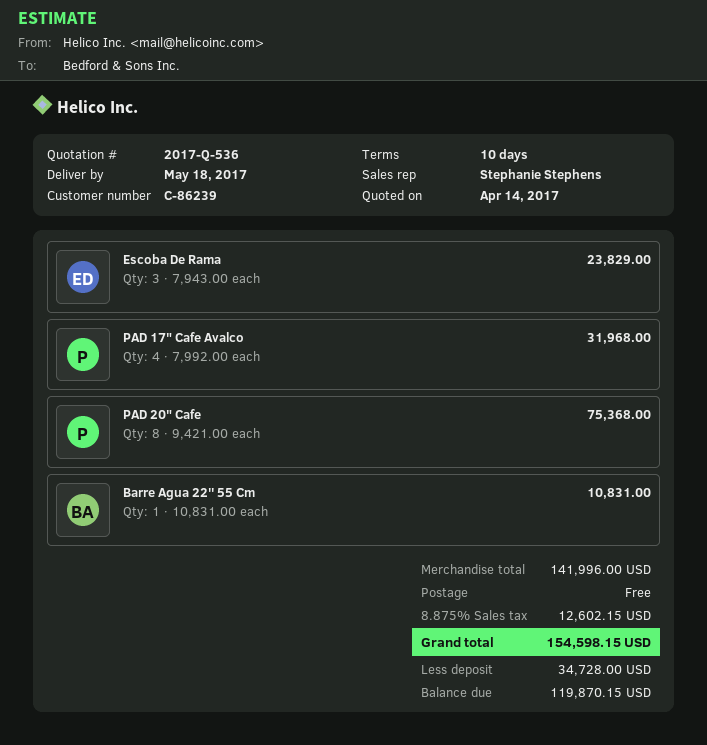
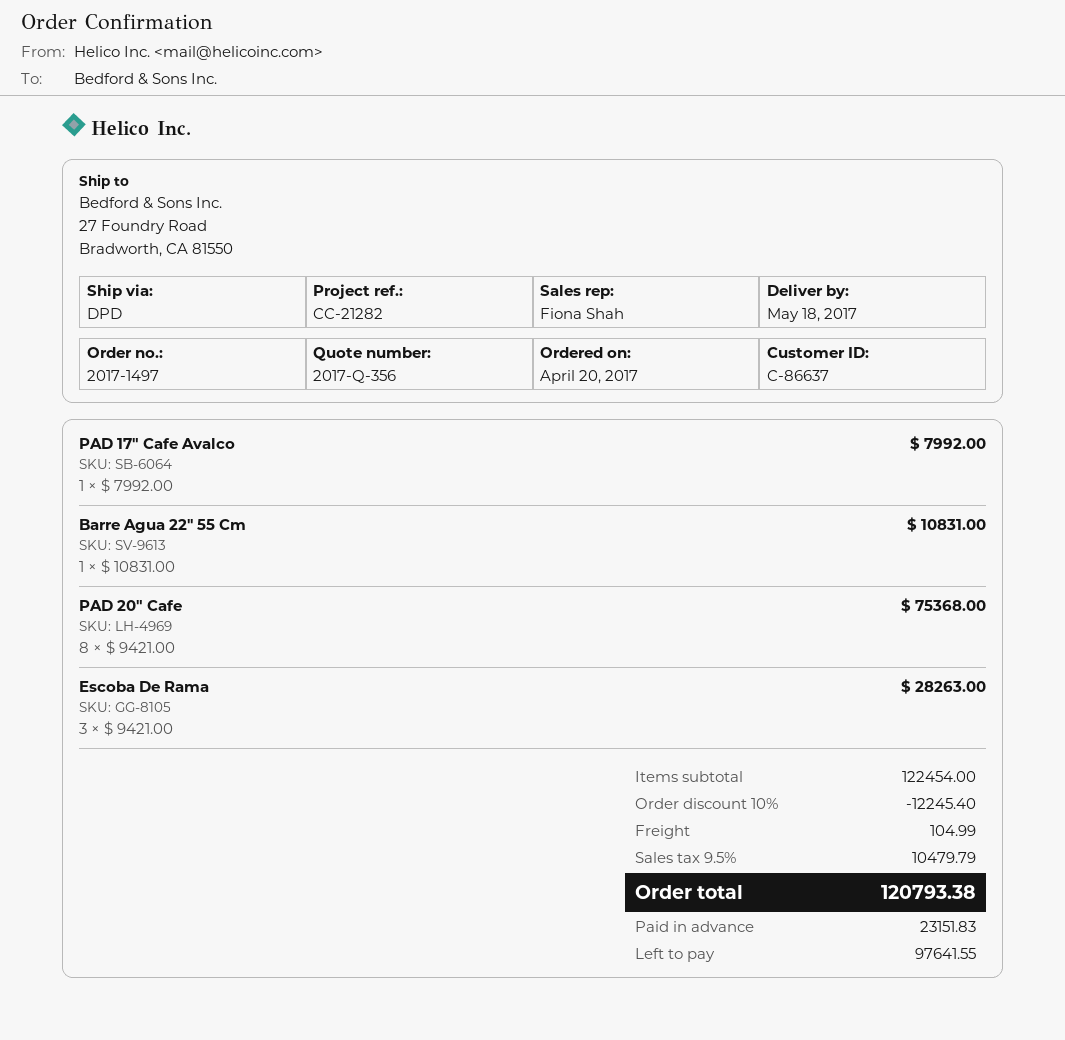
quote number: 2017-Q-536 -> 2017-Q-356
customer number: C-86239 -> C-86637
sales rep: Stephanie Stephens -> Fiona Shah
Escoba De Rama: 3 x 7943.00 = 23829.00 -> 3 x 9421.00 = 28263.00
PAD 17" Cafe Avalco: 4 x 7992.00 = 31968.00 -> 1 x 7992.00 = 7992.00
subtotal: 141996.00 -> 122454.00
discount: none -> 10% = 12245.40
shipping: 0.00 -> 104.99
tax: 8.875% = 12602.15 -> 9.5% = 10479.79
total: 154598.15 -> 120793.38
deposit: 34728.00 -> 23151.83
balance: 119870.15 -> 97641.55

